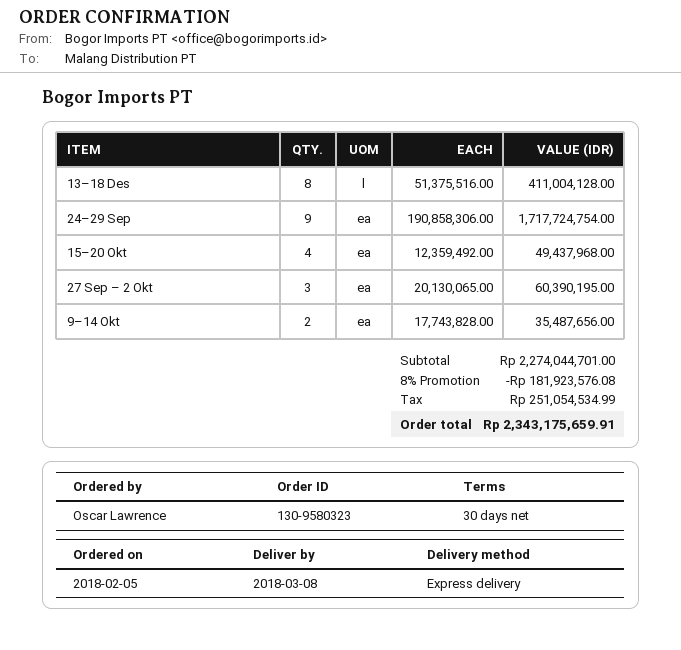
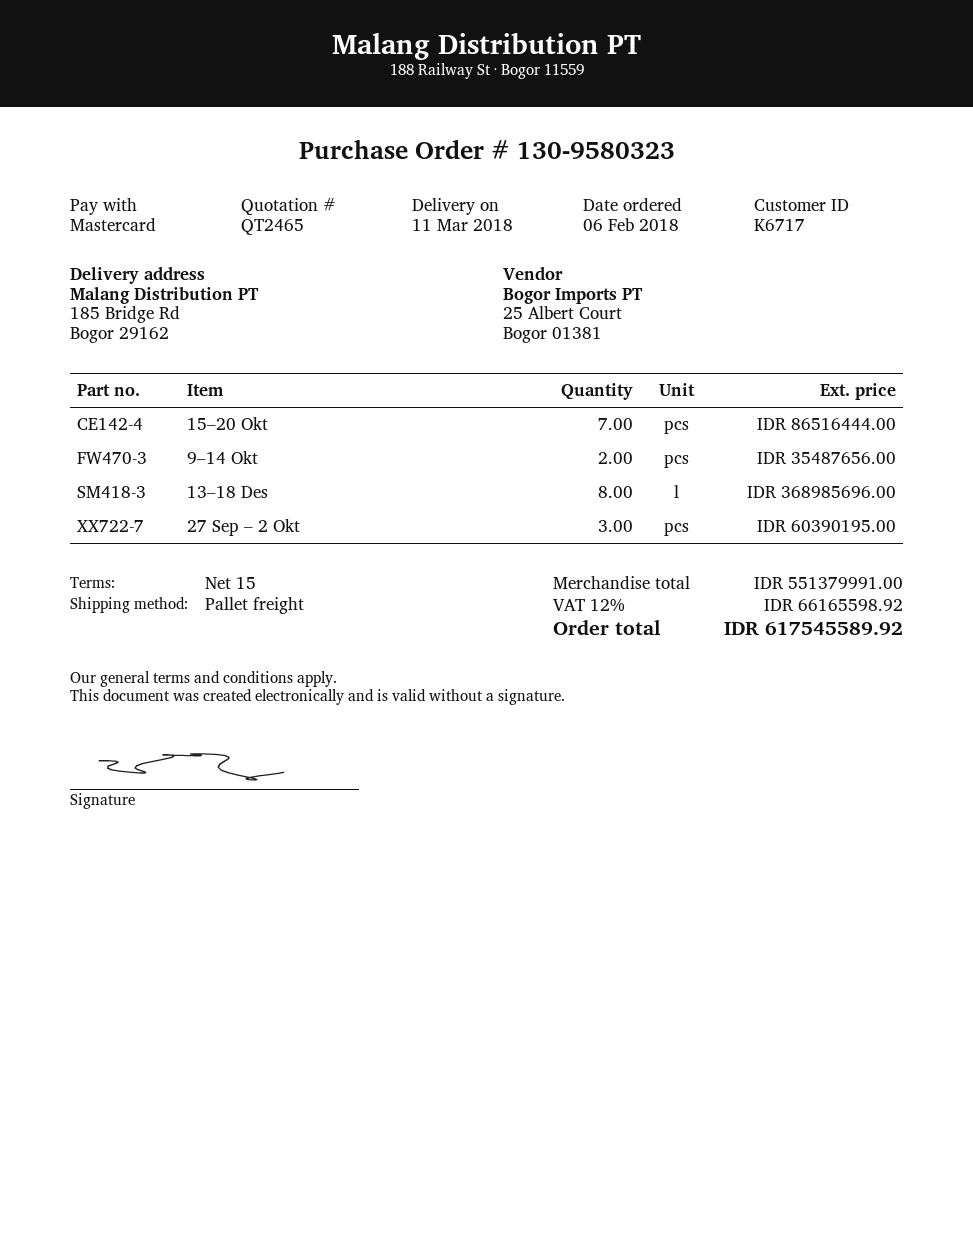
order date: 2018-02-05 -> 2018-02-06
delivery date: 2018-03-08 -> 2018-03-11
payment terms: 30 days -> 15 days
shipping method: express -> pallet freight
13–18 Des: 8 for 411004128.00 -> 8 for 368985696.00
24–29 Sep: 9 for 1717724754.00 -> none
15–20 Okt: 4 for 49437968.00 -> 7 for 86516444.00
subtotal: 2274044701.00 -> 551379991.00
discount: 8% = 181923576.08 -> none
tax: 251054534.99 -> 66165598.92
total: 2343175659.91 -> 617545589.92

